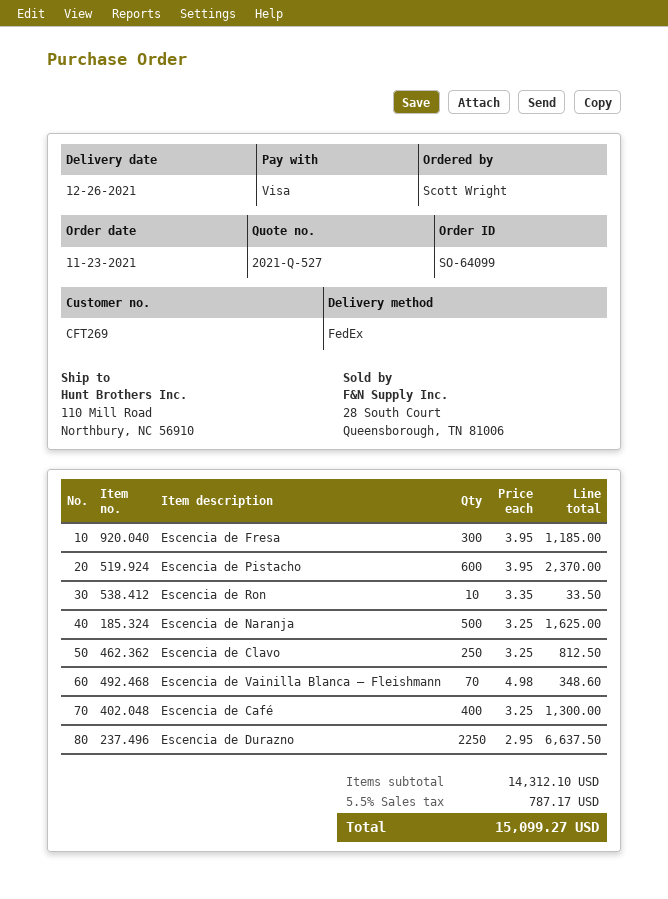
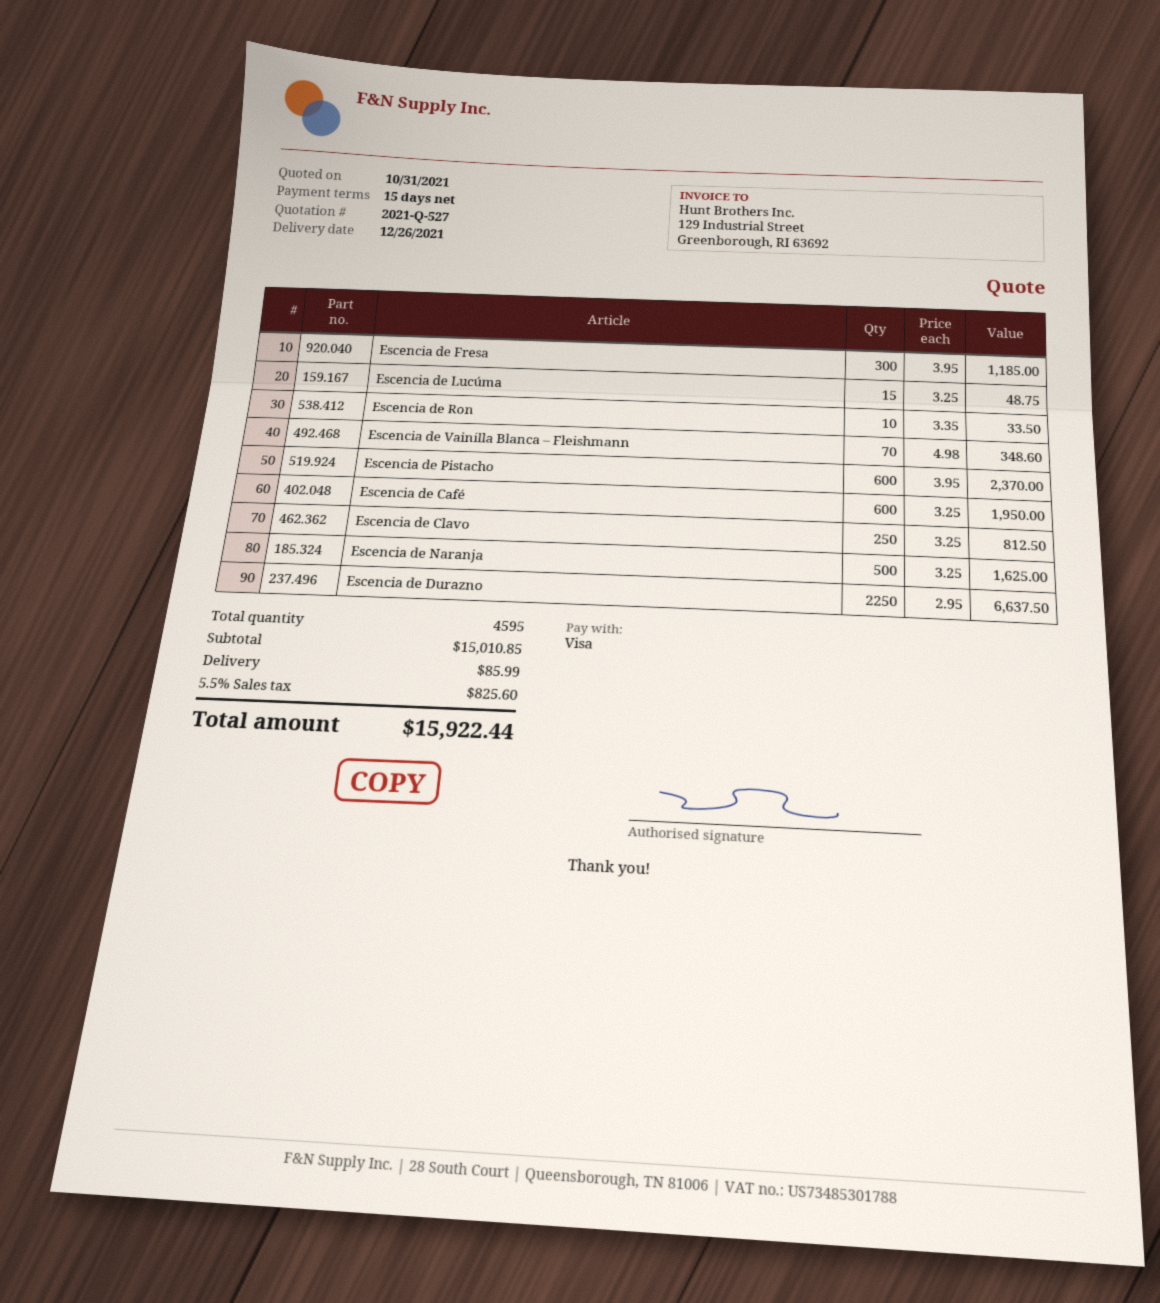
Escencia de Café: 400 x 3.25 = 1300.00 -> 600 x 3.25 = 1950.00
Escencia de Lucúma: none -> 15 x 3.25 = 48.75
subtotal: 14312.10 -> 15010.85
shipping: none -> 85.99
tax: 5.5% = 787.17 -> 5.5% = 825.60
total: 15099.27 -> 15922.44

